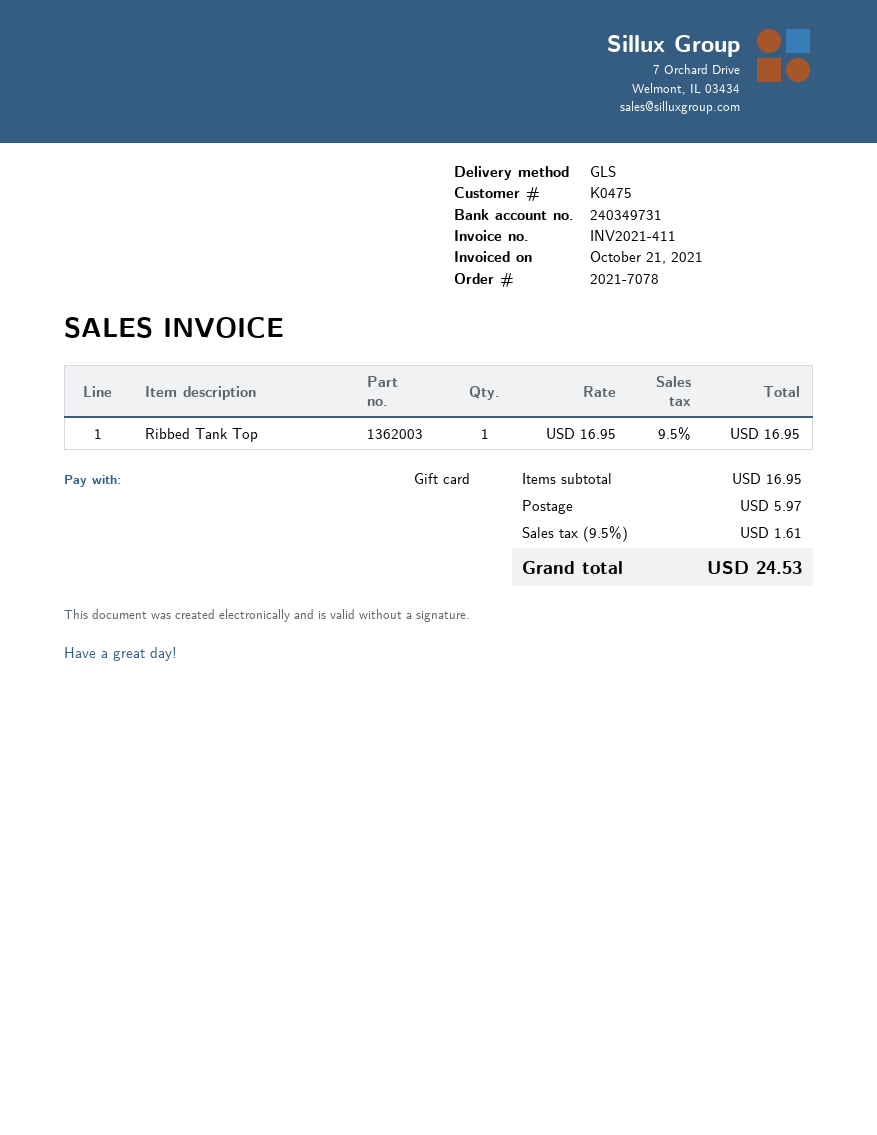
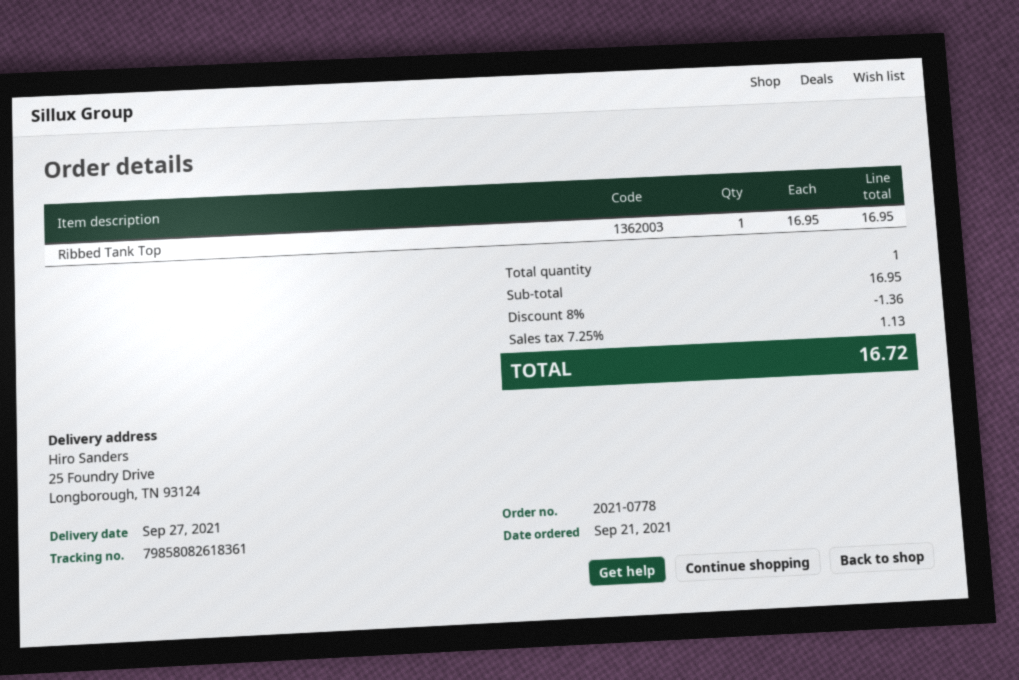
order number: 2021-7078 -> 2021-0778
discount: none -> 8% = 1.36
shipping: 5.97 -> none
tax: 9.5% = 1.61 -> 7.25% = 1.13
total: 24.53 -> 16.72

